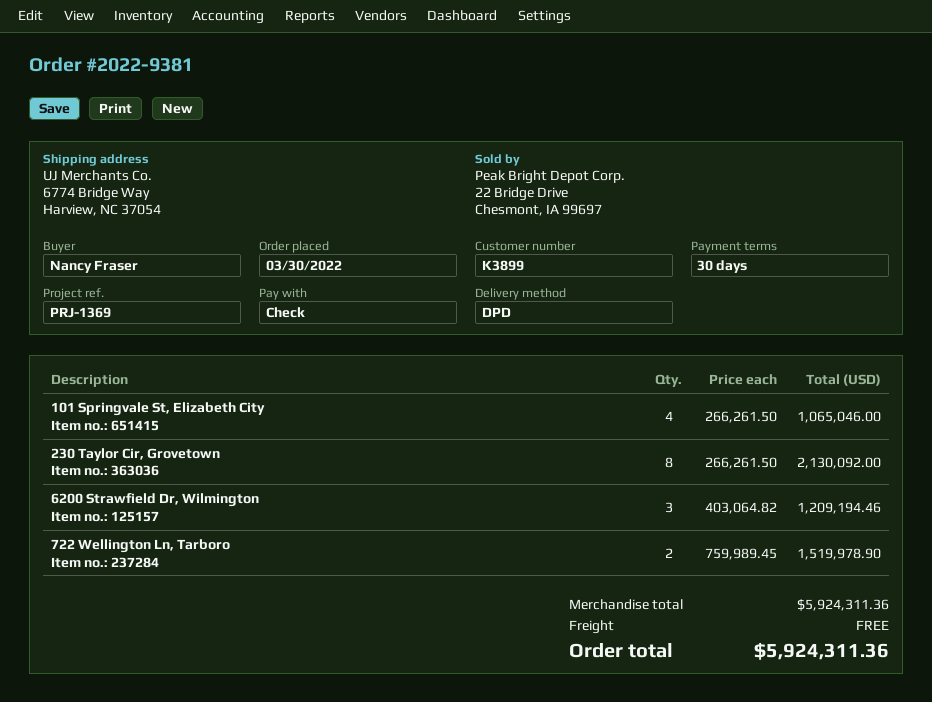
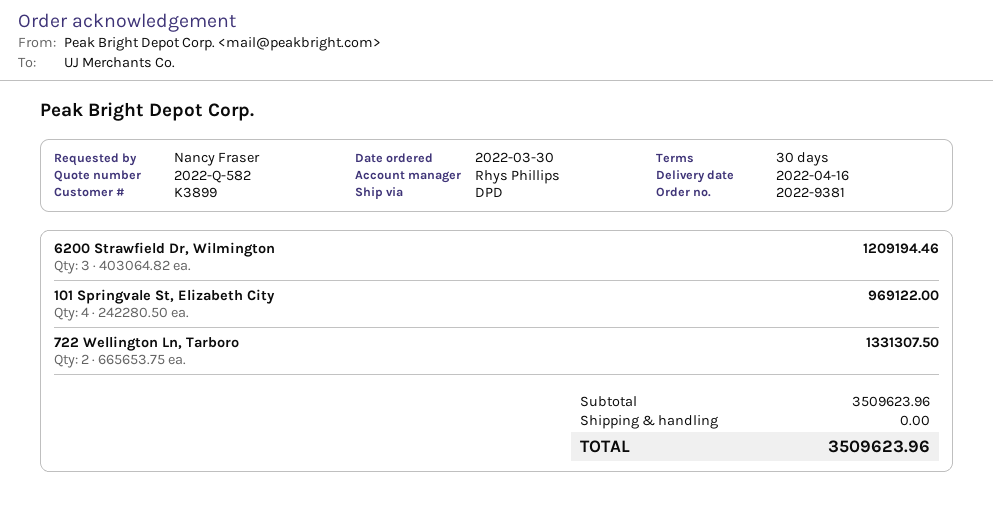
101 Springvale St, Elizabeth City: 4 x 266261.50 = 1065046.00 -> 4 x 242280.50 = 969122.00
230 Taylor Cir, Grovetown: 8 x 266261.50 = 2130092.00 -> none
722 Wellington Ln, Tarboro: 2 x 759989.45 = 1519978.90 -> 2 x 665653.75 = 1331307.50
subtotal: 5924311.36 -> 3509623.96
total: 5924311.36 -> 3509623.96

